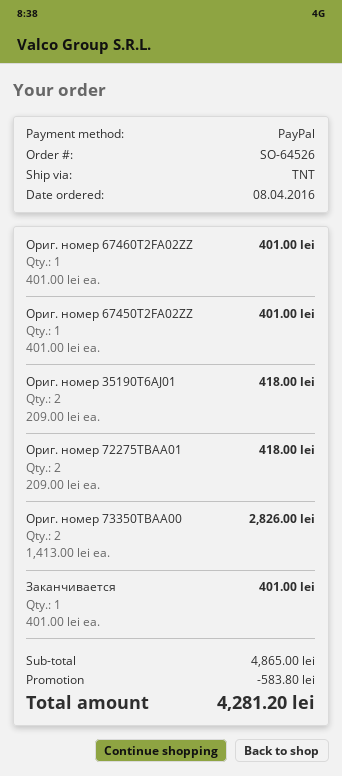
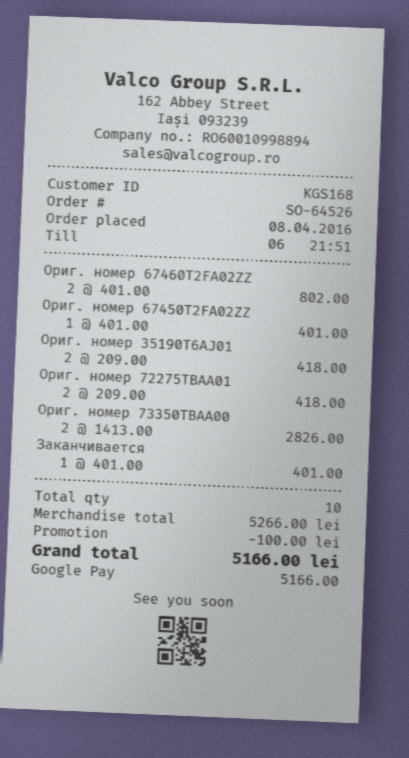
payment method: PayPal -> Google Pay
Ориг. номер 67460T2FA02ZZ: 1 x 401.00 = 401.00 -> 2 x 401.00 = 802.00
subtotal: 4865.00 -> 5266.00
discount: 583.80 -> 100.00
total: 4281.20 -> 5166.00

